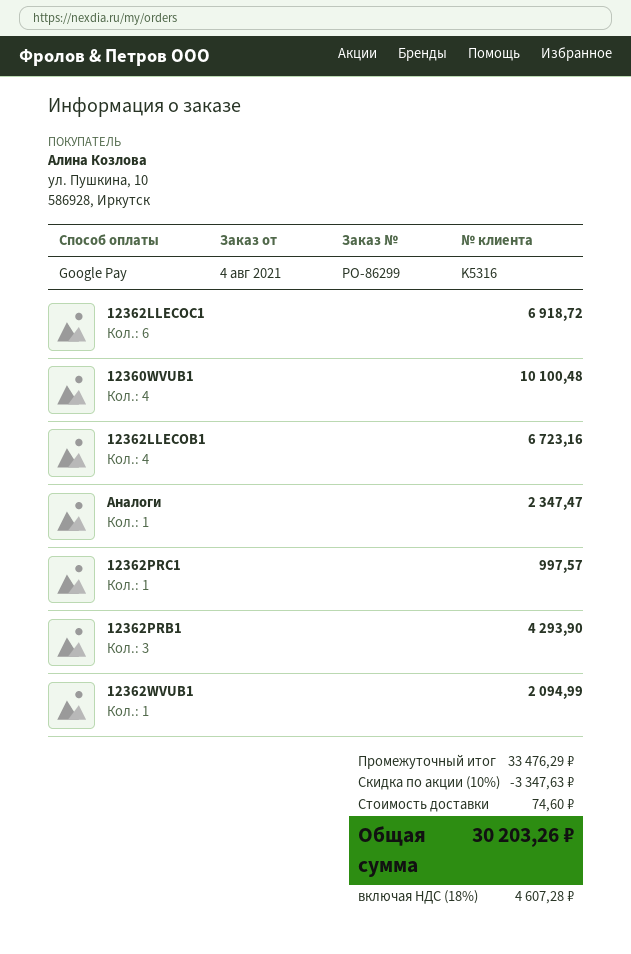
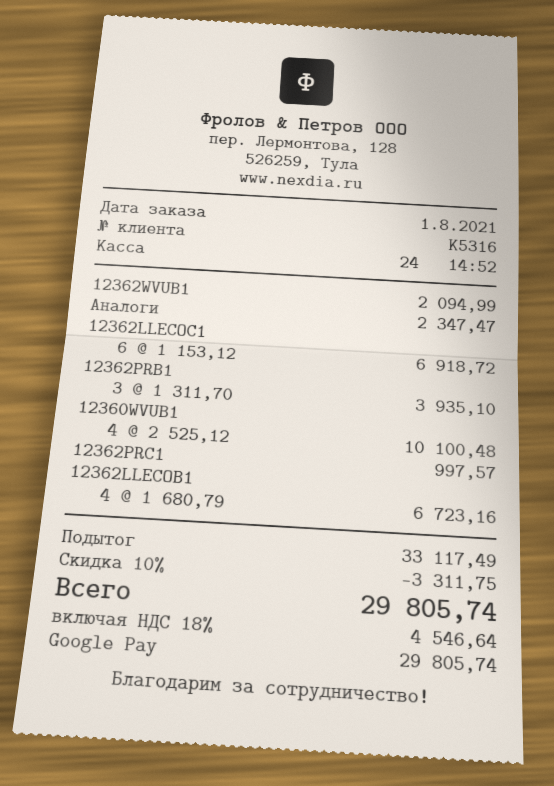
order date: 2021-08-04 -> 2021-08-01
12362PRB1: 3 for 4293.90 -> 3 for 3935.10
subtotal: 33476.29 -> 33117.49
discount: 10% = 3347.63 -> 10% = 3311.75
shipping: 74.60 -> none
tax: 18% = 4607.28 -> 18% = 4546.64
total: 30203.26 -> 29805.74

